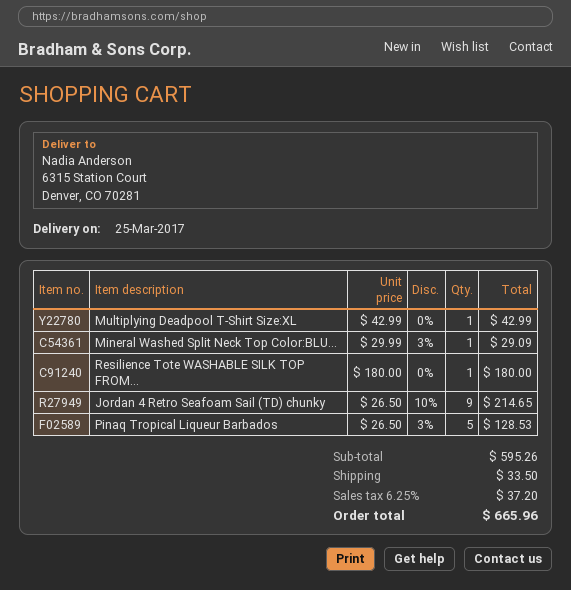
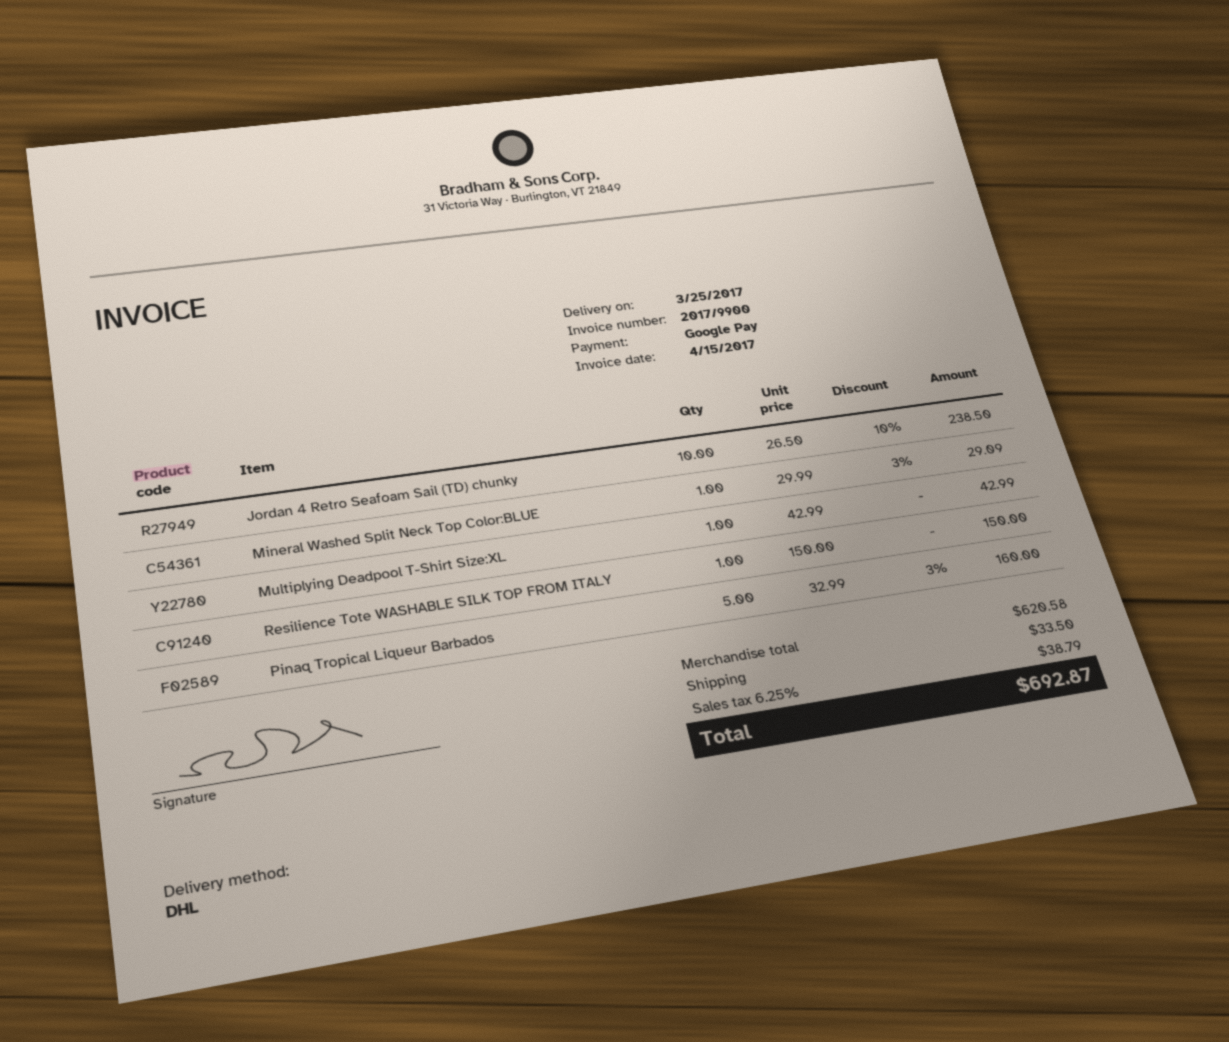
Resilience Tote WASHABLE SILK TOP FROM...: 1 x 180.00 = 180.00 -> 1 x 150.00 = 150.00
Jordan 4 Retro Seafoam Sail (TD) chunky: 9 x 26.50 - 10% = 214.65 -> 10 x 26.50 - 10% = 238.50
Pinaq Tropical Liqueur Barbados: 5 x 26.50 - 3% = 128.53 -> 5 x 32.99 - 3% = 160.00
subtotal: 595.26 -> 620.58
tax: 6.25% = 37.20 -> 6.25% = 38.79
total: 665.96 -> 692.87

